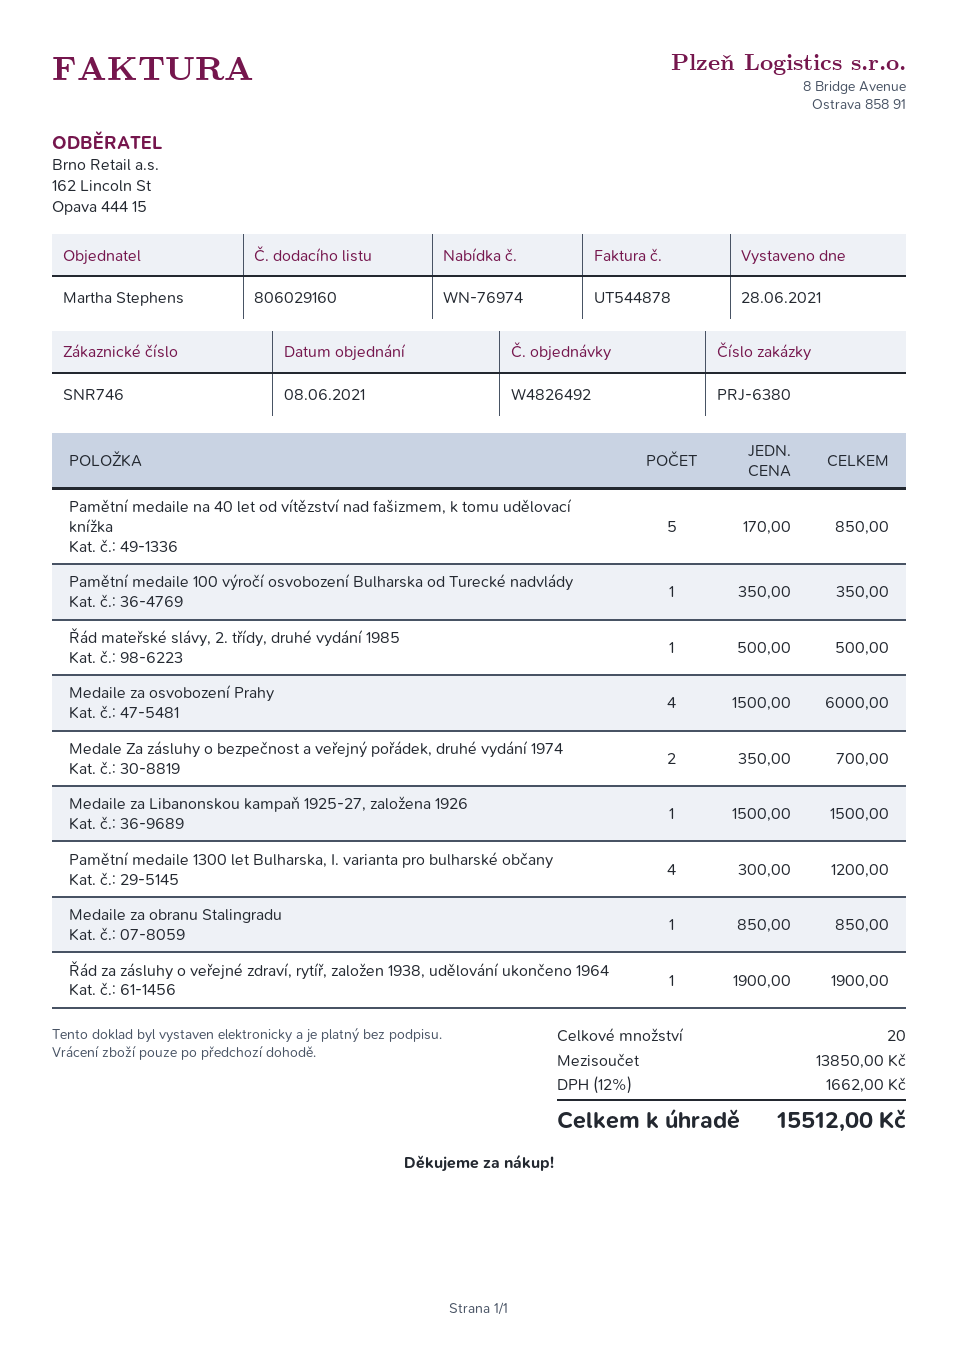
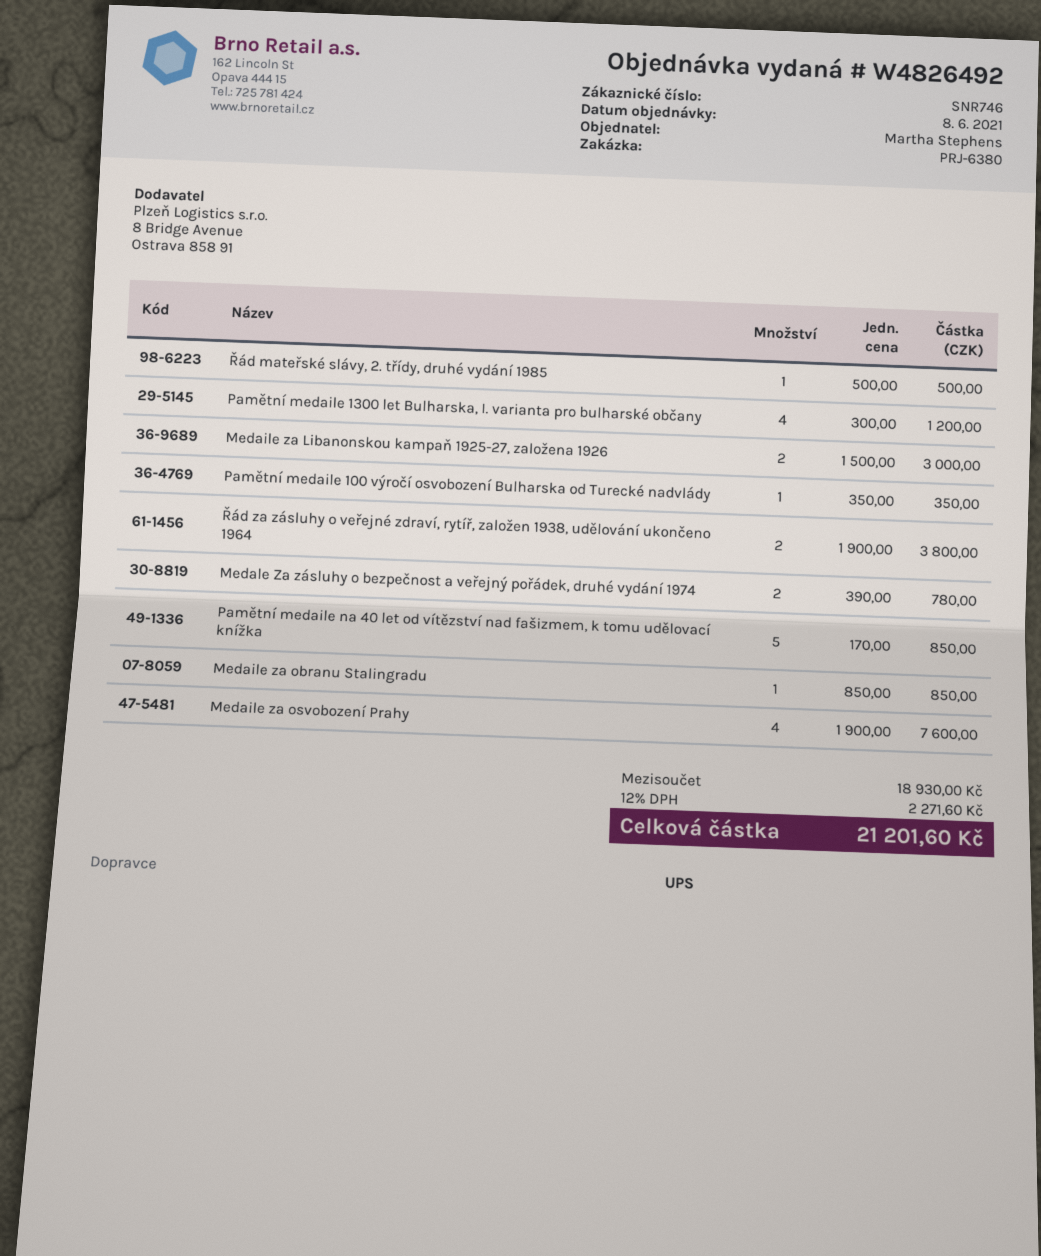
Medaile za osvobození Prahy: 4 x 1500.00 = 6000.00 -> 4 x 1900.00 = 7600.00
Medale Za zásluhy o bezpečnost a veřejný pořádek, druhé vydání 1974: 2 x 350.00 = 700.00 -> 2 x 390.00 = 780.00
Medaile za Libanonskou kampaň 1925-27, založena 1926: 1 x 1500.00 = 1500.00 -> 2 x 1500.00 = 3000.00
Řád za zásluhy o veřejné zdraví, rytíř, založen 1938, udělování ukončeno 1964: 1 x 1900.00 = 1900.00 -> 2 x 1900.00 = 3800.00
subtotal: 13850.00 -> 18930.00
tax: 12% = 1662.00 -> 12% = 2271.60
total: 15512.00 -> 21201.60

